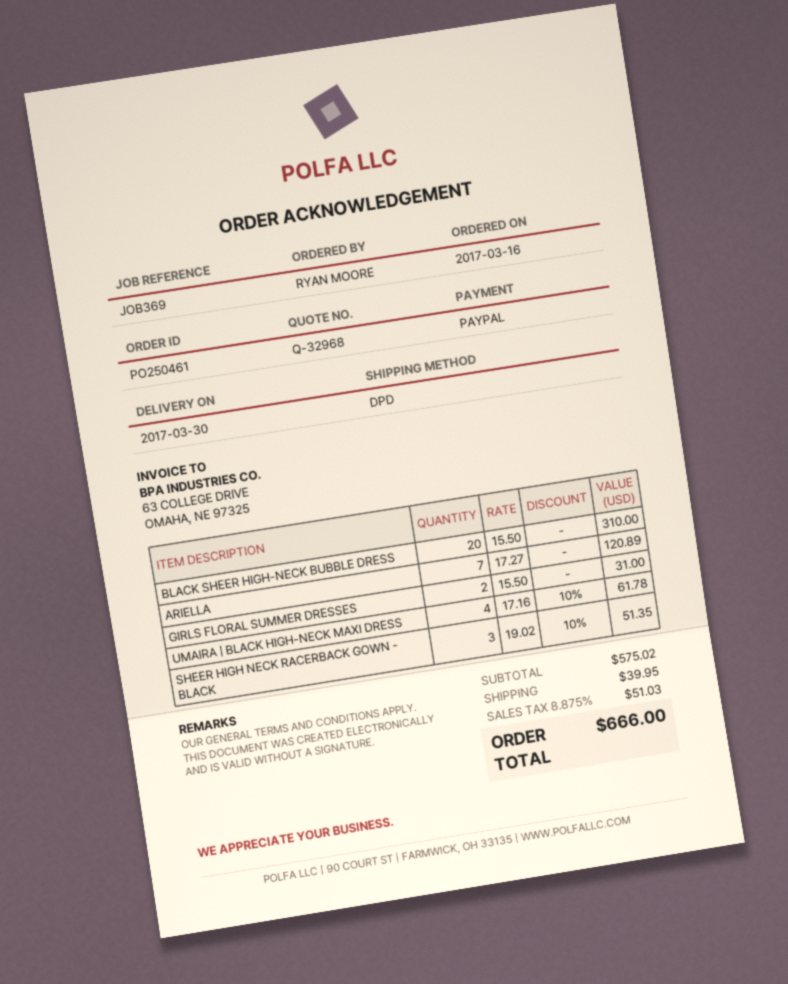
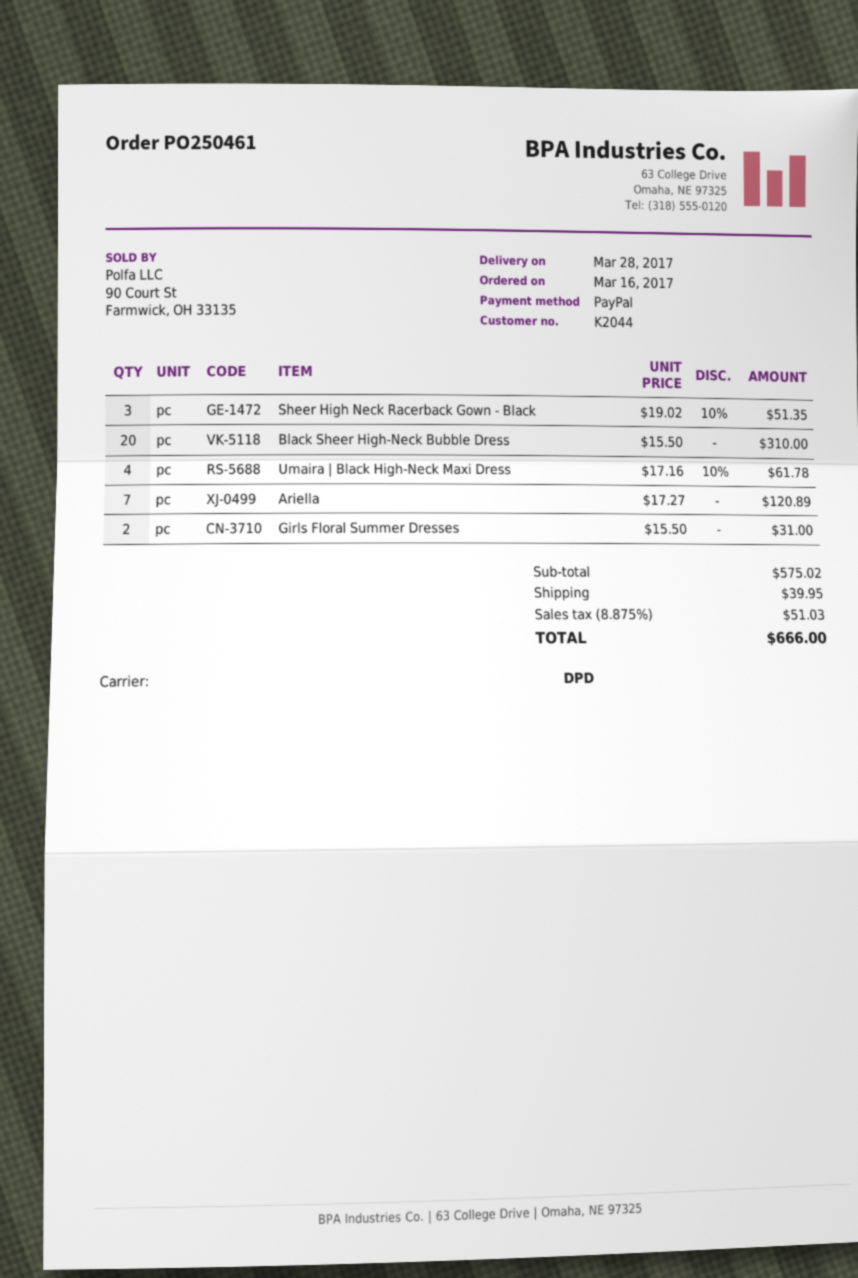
delivery date: 2017-03-30 -> 2017-03-28

